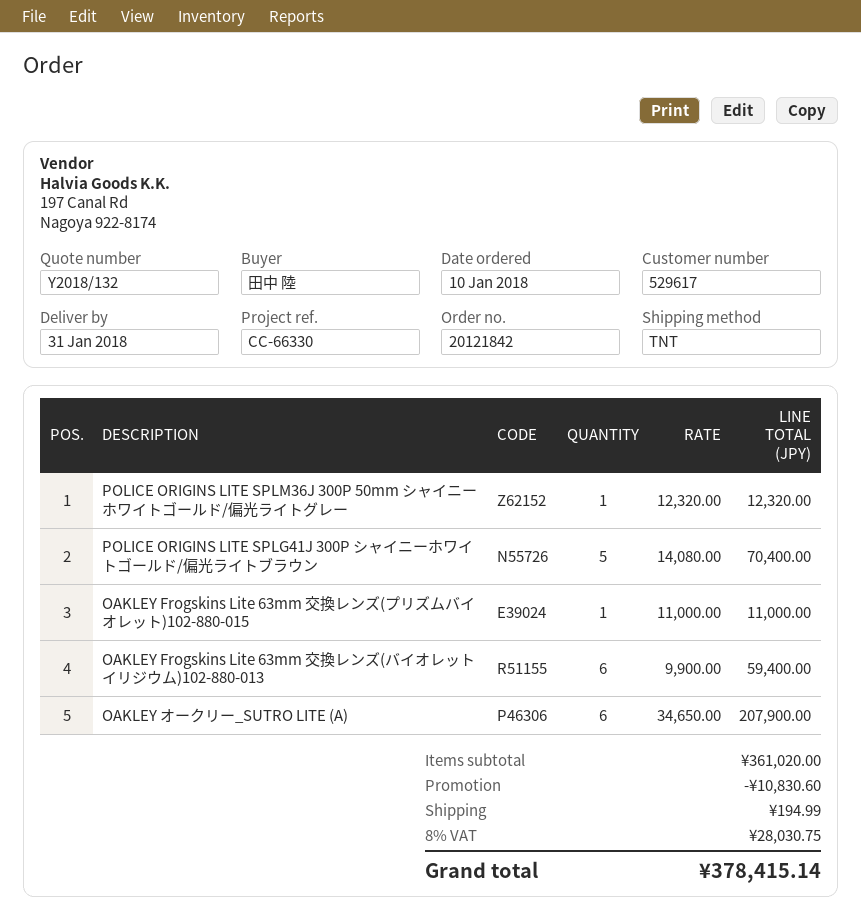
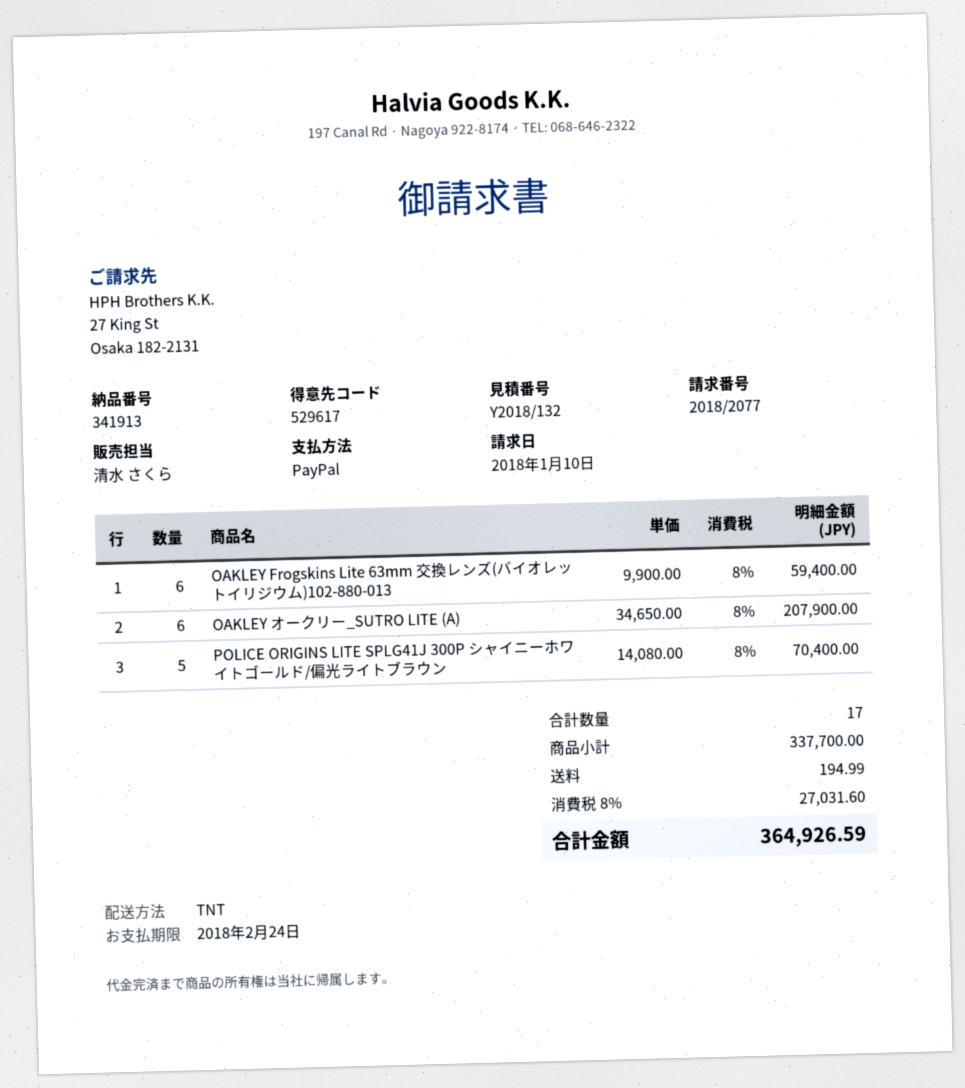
POLICE ORIGINS LITE SPLM36J 300P 50mm シャイニーホワイトゴールド/偏光ライトグレー: 1 x 12320.00 = 12320.00 -> none
OAKLEY Frogskins Lite 63mm 交換レンズ(プリズムバイオレット)102-880-015: 1 x 11000.00 = 11000.00 -> none
subtotal: 361020.00 -> 337700.00
discount: 10830.60 -> none
tax: 8% = 28030.75 -> 8% = 27031.60
total: 378415.14 -> 364926.59

